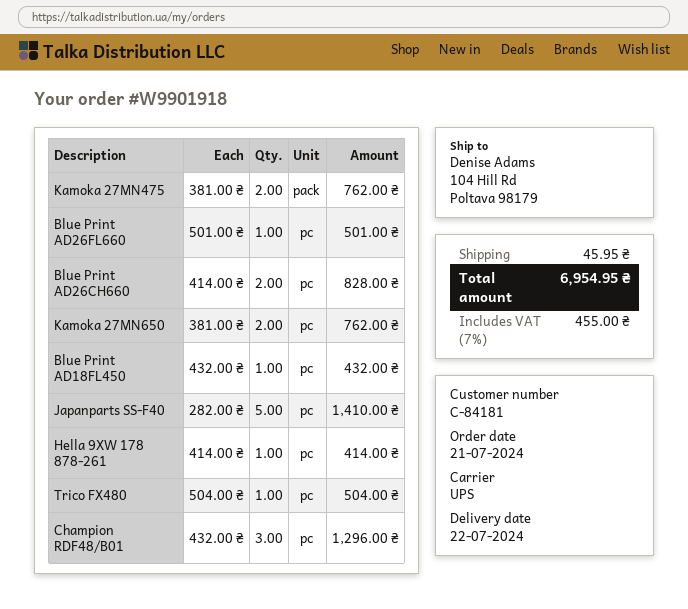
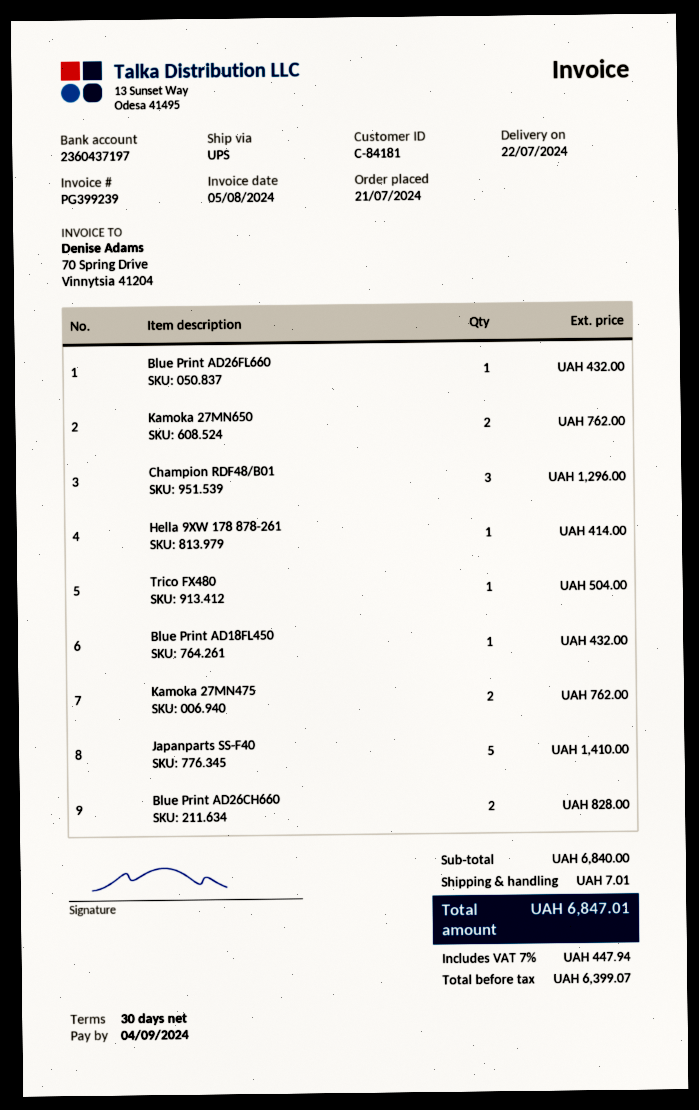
Blue Print AD26FL660: 1 for 501.00 -> 1 for 432.00
shipping: 45.95 -> 7.01
tax: 7% = 455.00 -> 7% = 447.94
total: 6954.95 -> 6847.01

